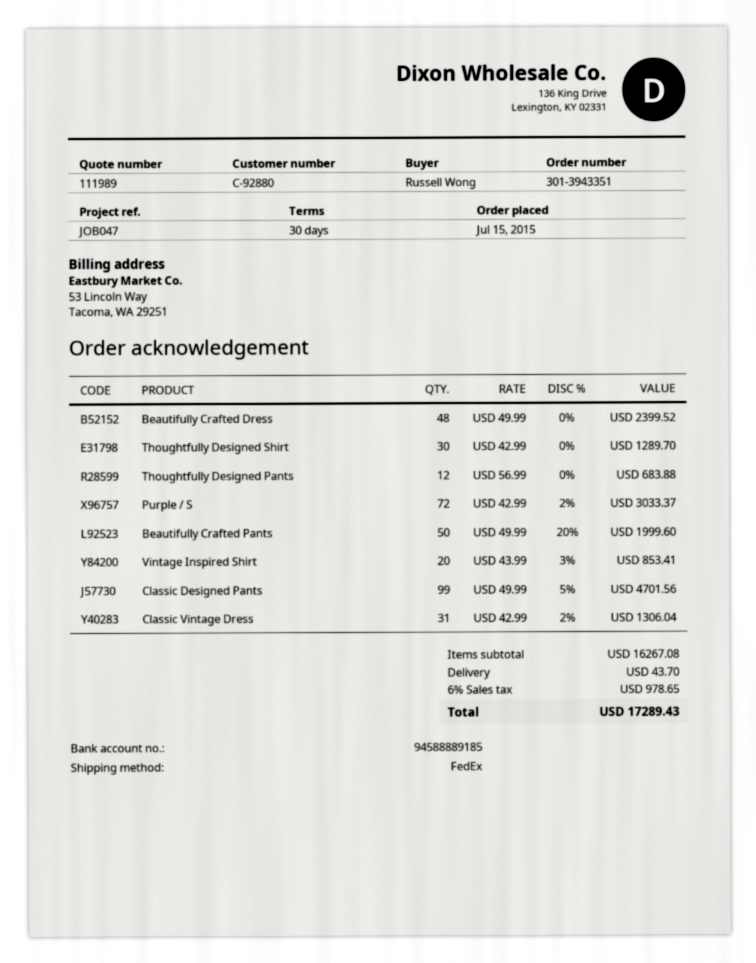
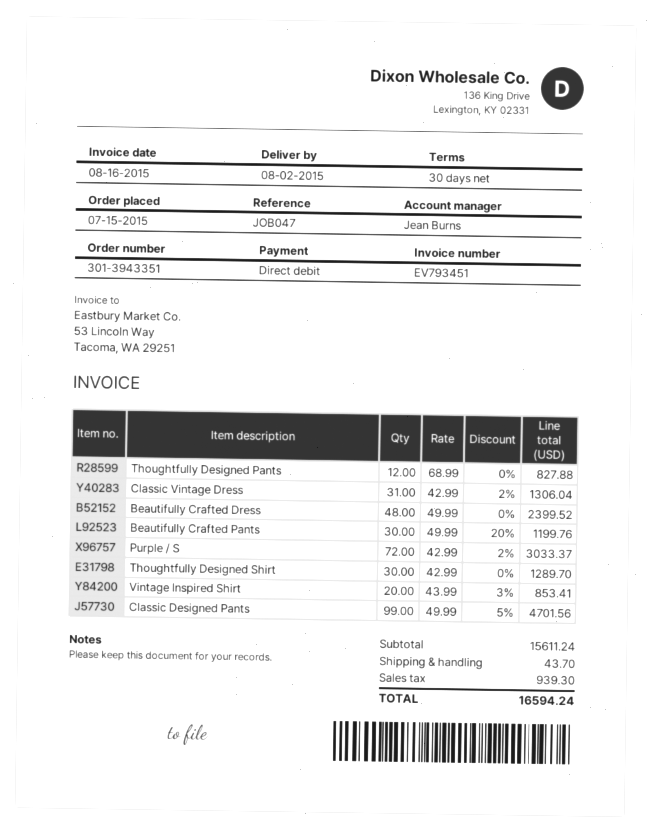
Thoughtfully Designed Pants: 12 x 56.99 = 683.88 -> 12 x 68.99 = 827.88
Beautifully Crafted Pants: 50 x 49.99 - 20% = 1999.60 -> 30 x 49.99 - 20% = 1199.76
subtotal: 16267.08 -> 15611.24
tax: 978.65 -> 939.30
total: 17289.43 -> 16594.24

